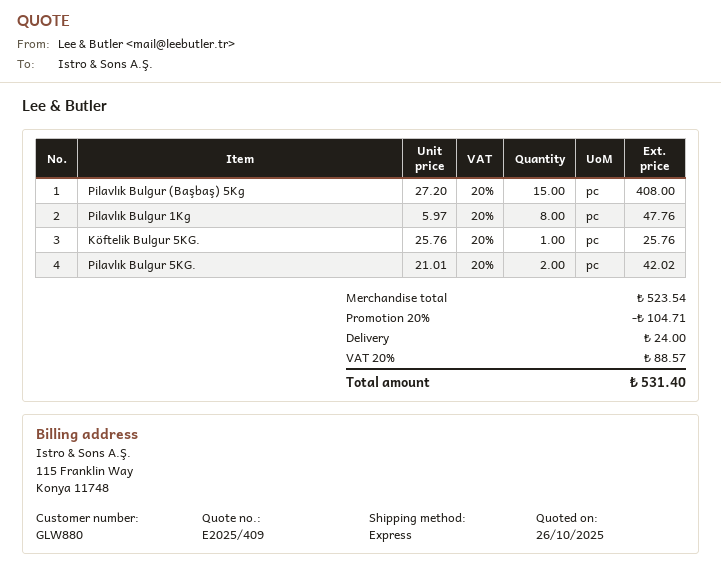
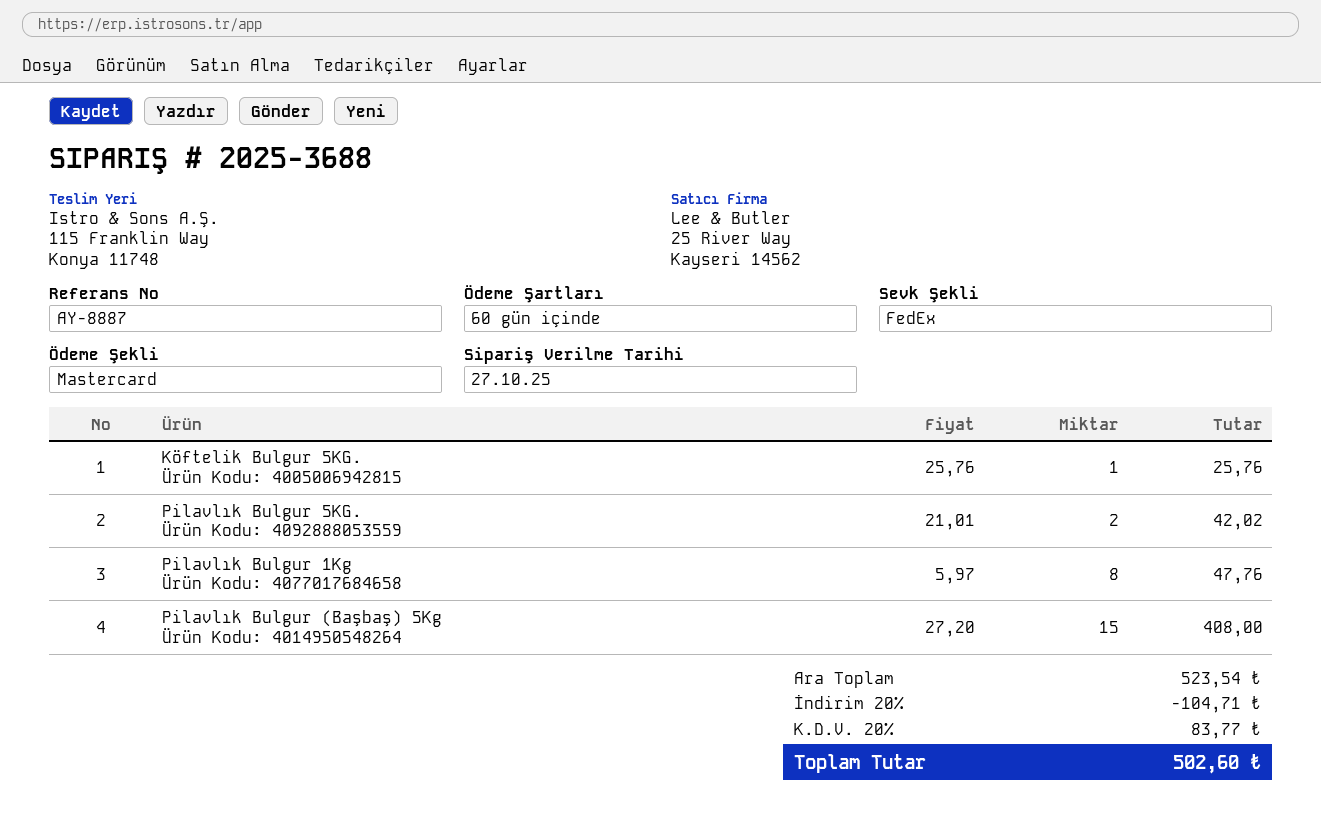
shipping method: express -> FedEx
shipping: 24.00 -> none
tax: 20% = 88.57 -> 20% = 83.77
total: 531.40 -> 502.60

